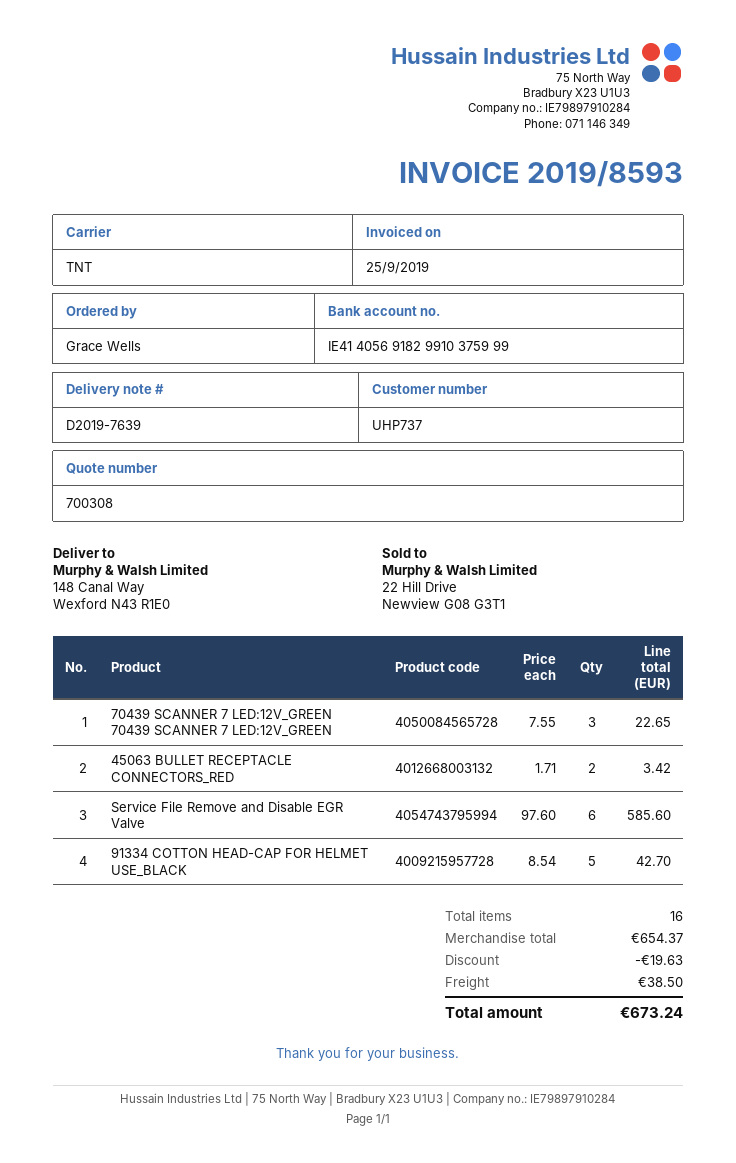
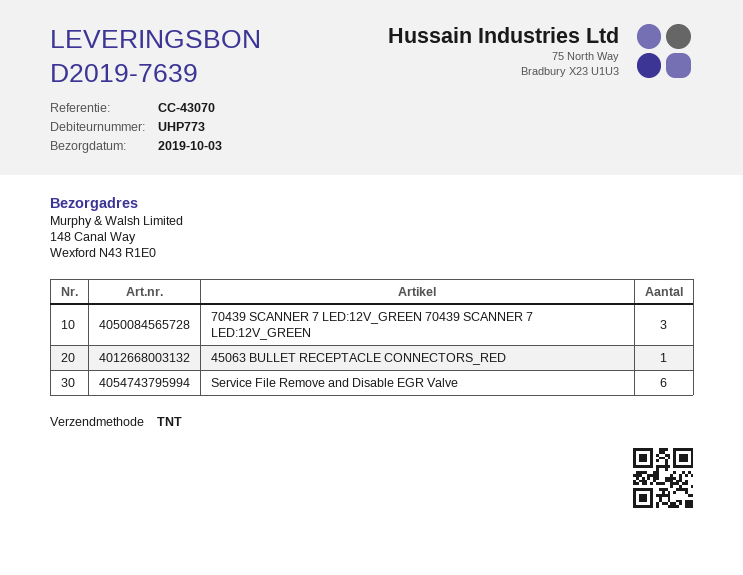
customer number: UHP737 -> UHP773
45063 BULLET RECEPTACLE CONNECTORS_RED: 2 -> 1
91334 COTTON HEAD-CAP FOR HELMET USE_BLACK: 5 -> none

